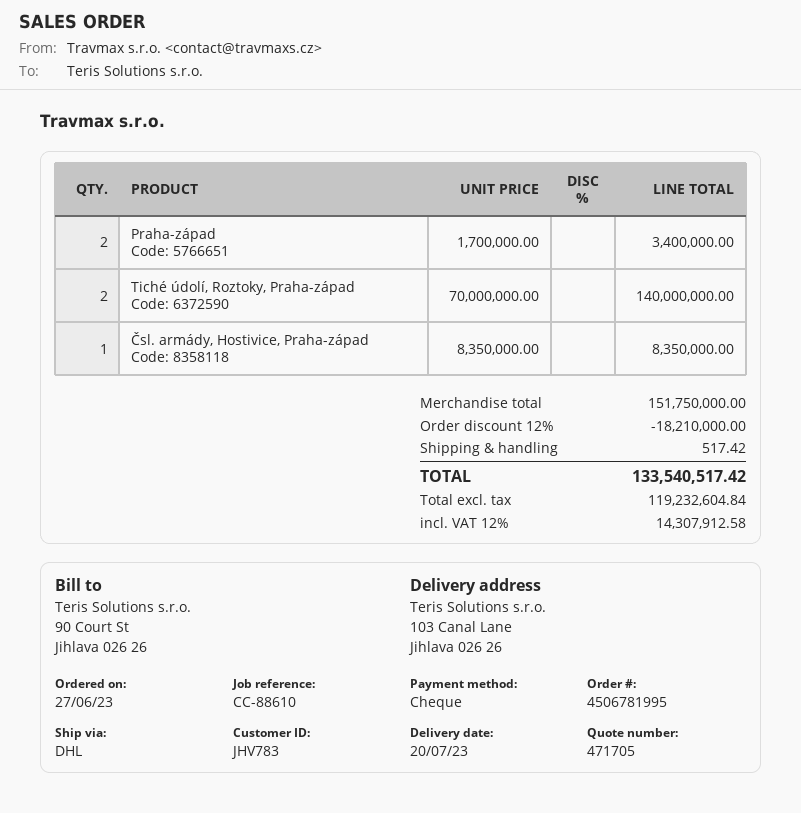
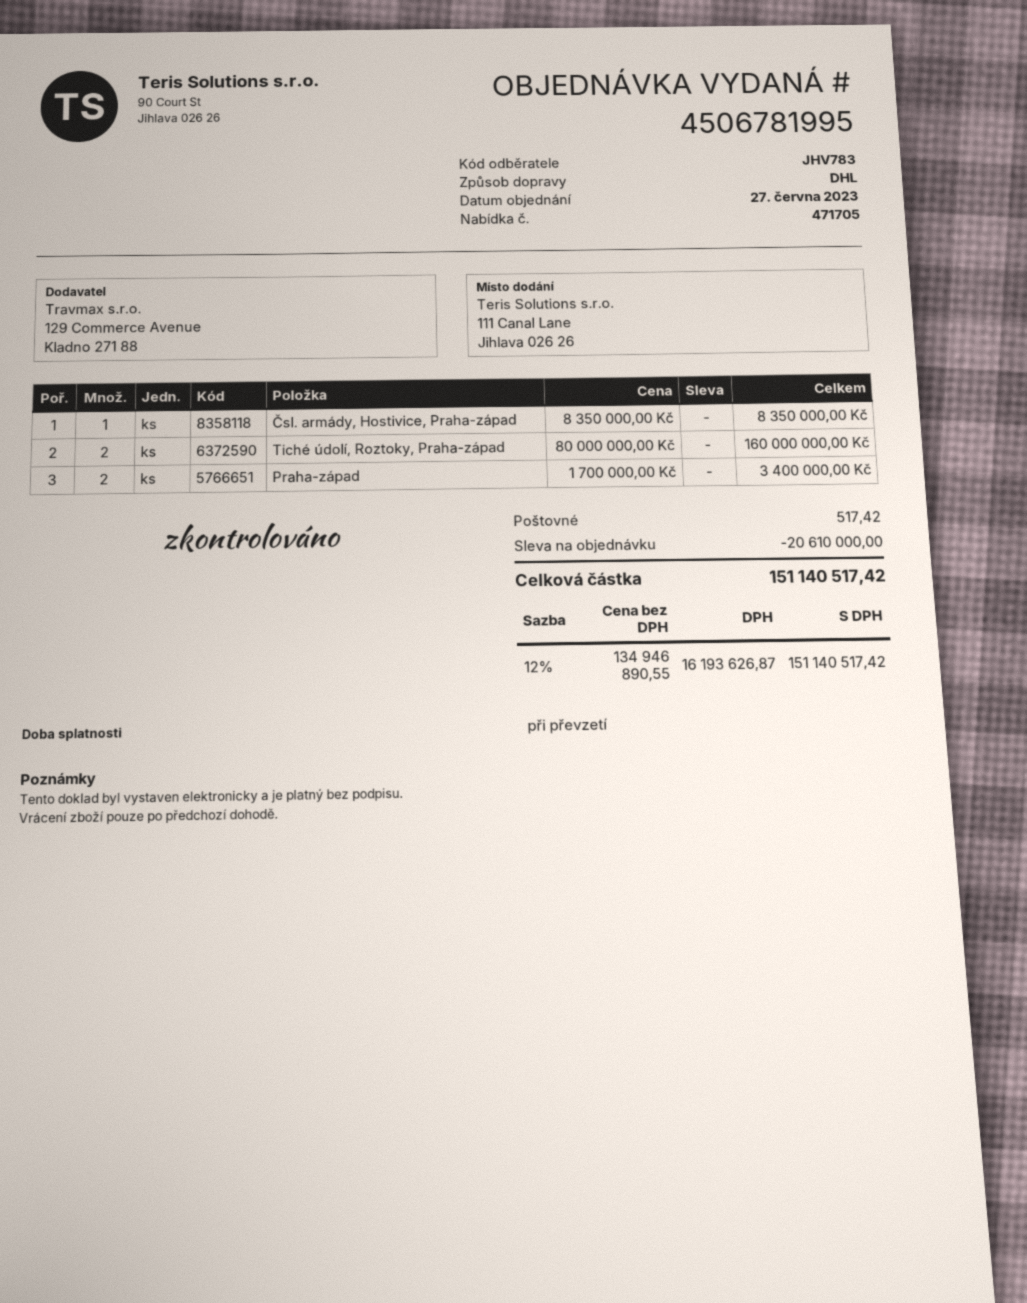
ship to: 103 Canal Lane, Jihlava 026 26 -> 111 Canal Lane, Jihlava 026 26
Tiché údolí, Roztoky, Praha-západ: 2 x 70000000.00 = 140000000.00 -> 2 x 80000000.00 = 160000000.00
discount: 18210000.00 -> 20610000.00
net: 119232604.84 -> 134946890.55
tax: 12% = 14307912.58 -> 12% = 16193626.87
total: 133540517.42 -> 151140517.42

